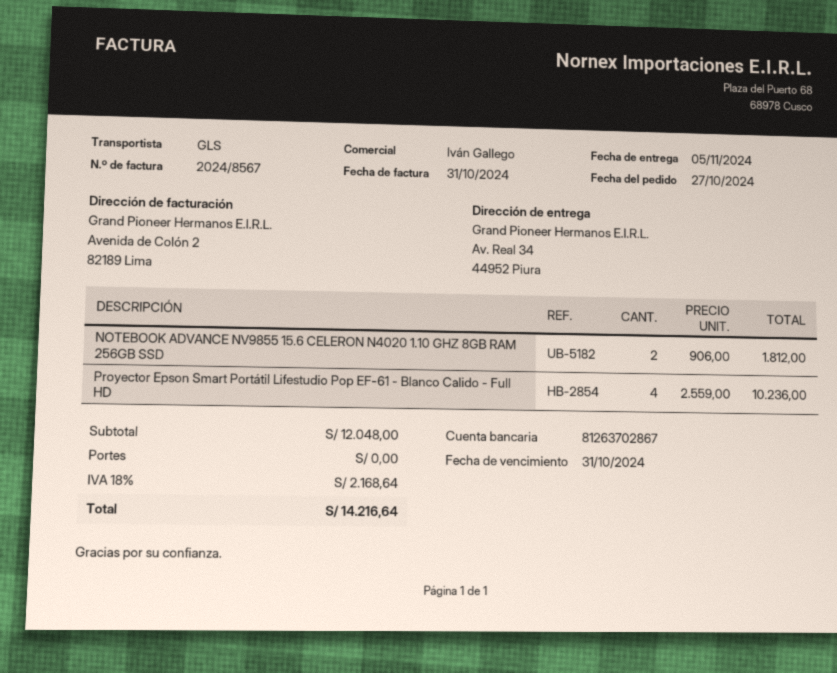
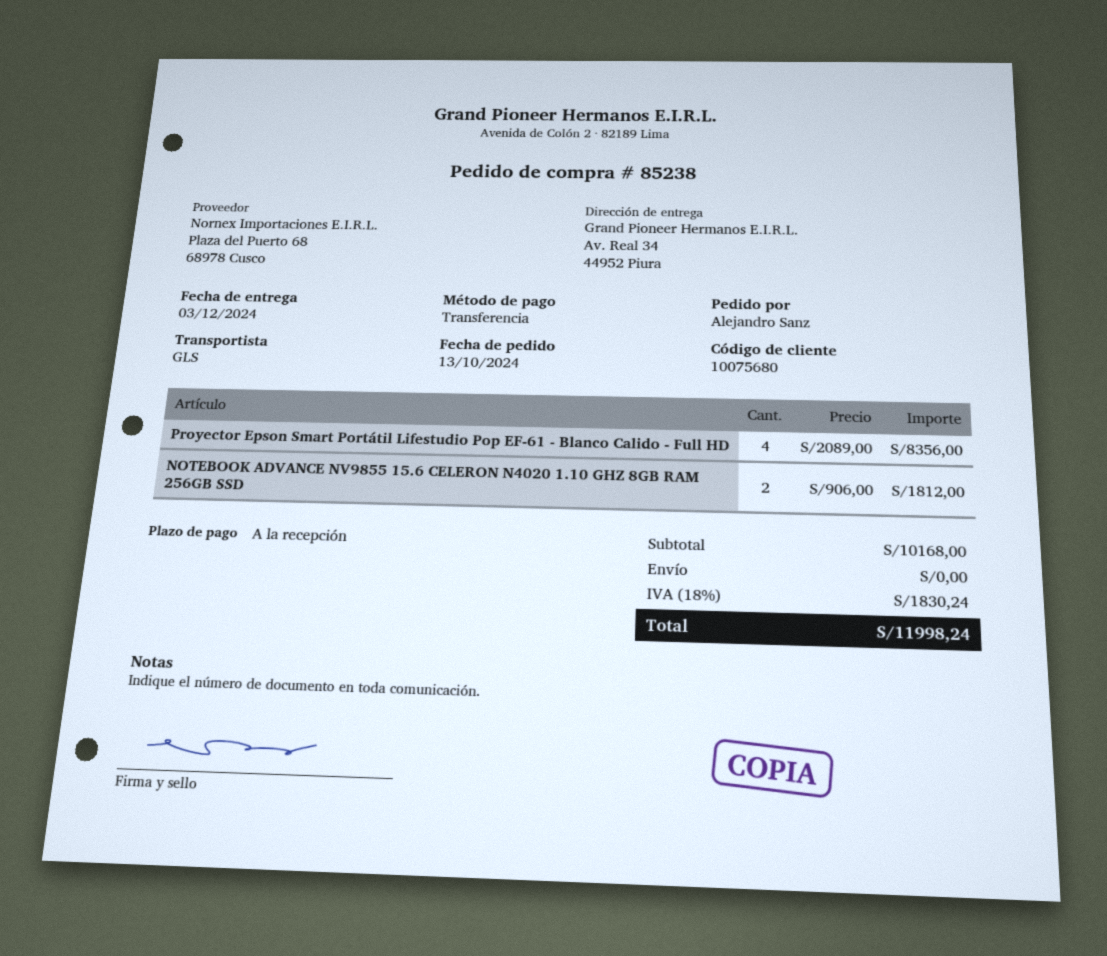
order date: 2024-10-27 -> 2024-10-13
delivery date: 2024-11-05 -> 2024-12-03
Proyector Epson Smart Portátil Lifestudio Pop EF-61 - Blanco Calido - Full HD: 4 x 2559.00 = 10236.00 -> 4 x 2089.00 = 8356.00
subtotal: 12048.00 -> 10168.00
tax: 18% = 2168.64 -> 18% = 1830.24
total: 14216.64 -> 11998.24

